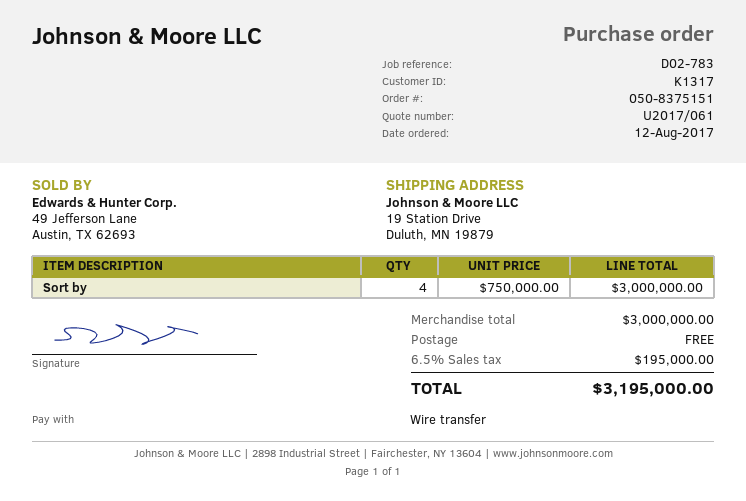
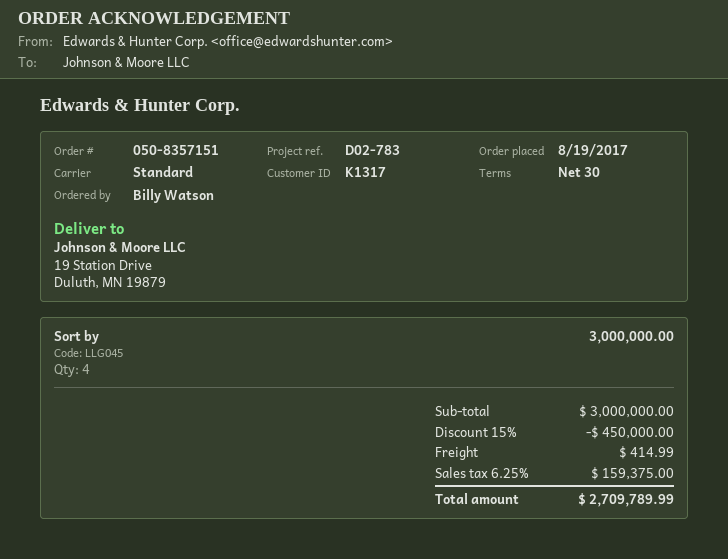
order number: 050-8375151 -> 050-8357151
order date: 2017-08-12 -> 2017-08-19
discount: none -> 15% = 450000.00
shipping: 0.00 -> 414.99
tax: 6.5% = 195000.00 -> 6.25% = 159375.00
total: 3195000.00 -> 2709789.99

